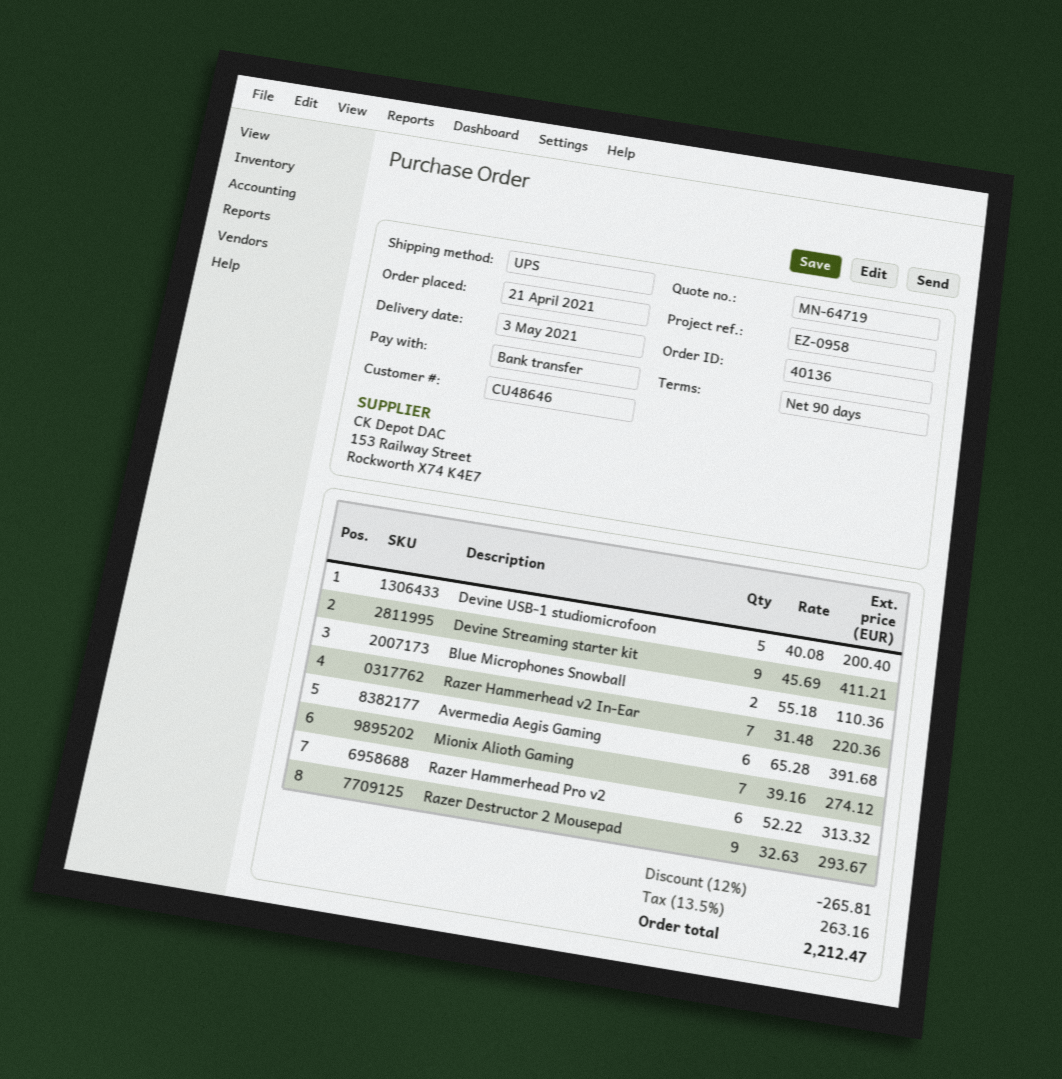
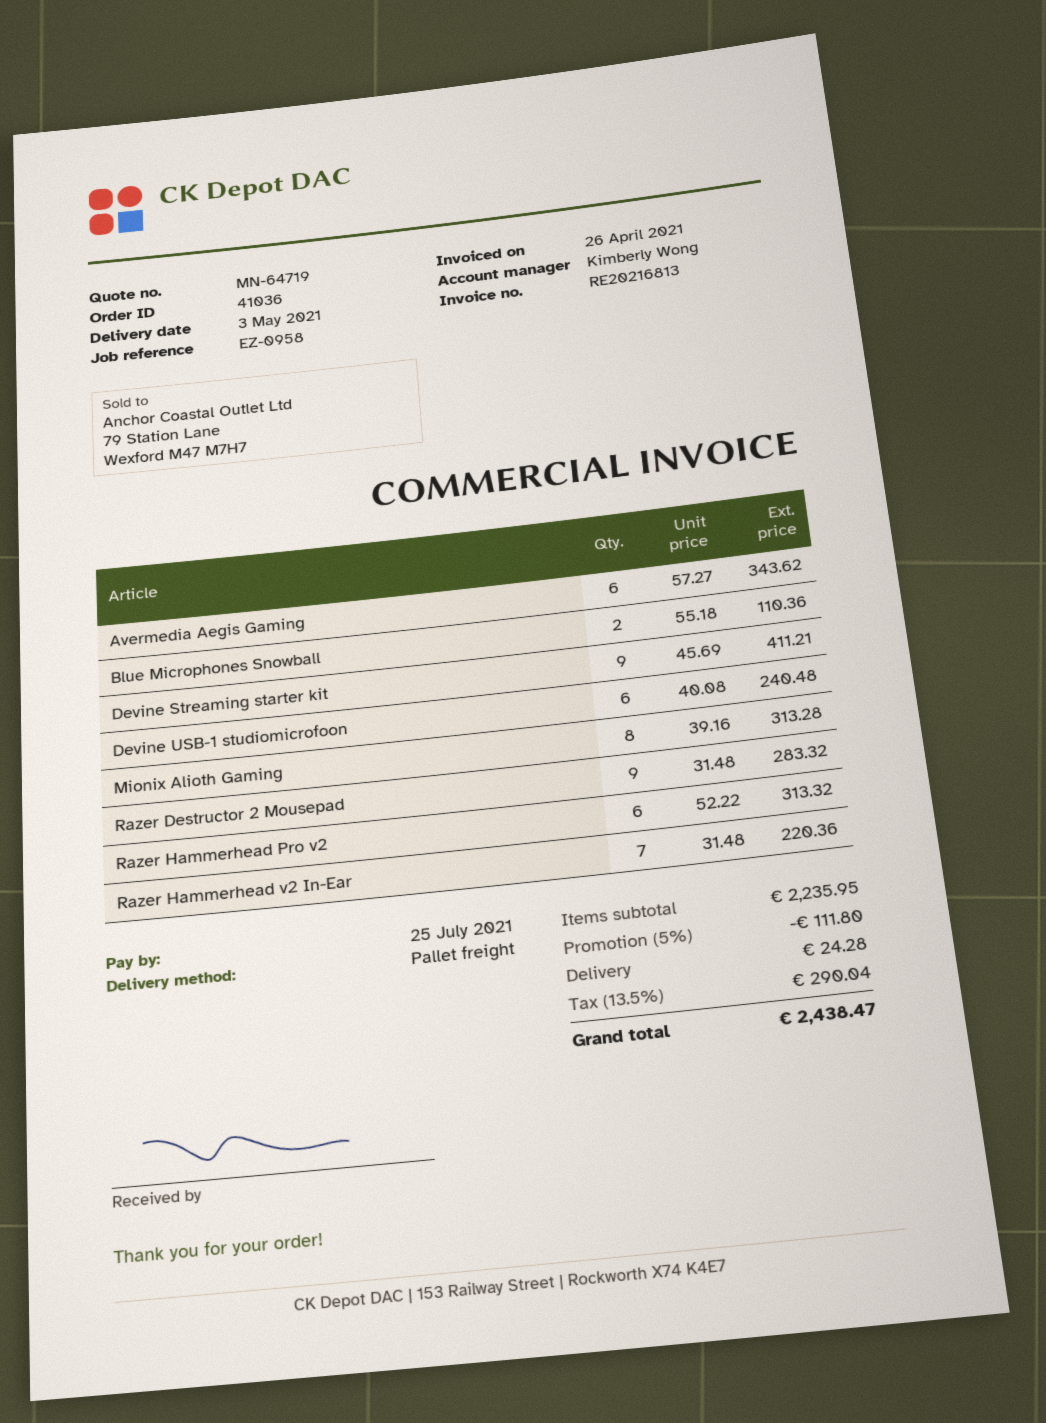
order number: 40136 -> 41036
shipping method: UPS -> pallet freight
Devine USB-1 studiomicrofoon: 5 x 40.08 = 200.40 -> 6 x 40.08 = 240.48
Avermedia Aegis Gaming: 6 x 65.28 = 391.68 -> 6 x 57.27 = 343.62
Mionix Alioth Gaming: 7 x 39.16 = 274.12 -> 8 x 39.16 = 313.28
Razer Destructor 2 Mousepad: 9 x 32.63 = 293.67 -> 9 x 31.48 = 283.32
discount: 12% = 265.81 -> 5% = 111.80
shipping: none -> 24.28
tax: 13.5% = 263.16 -> 13.5% = 290.04
total: 2212.47 -> 2438.47

